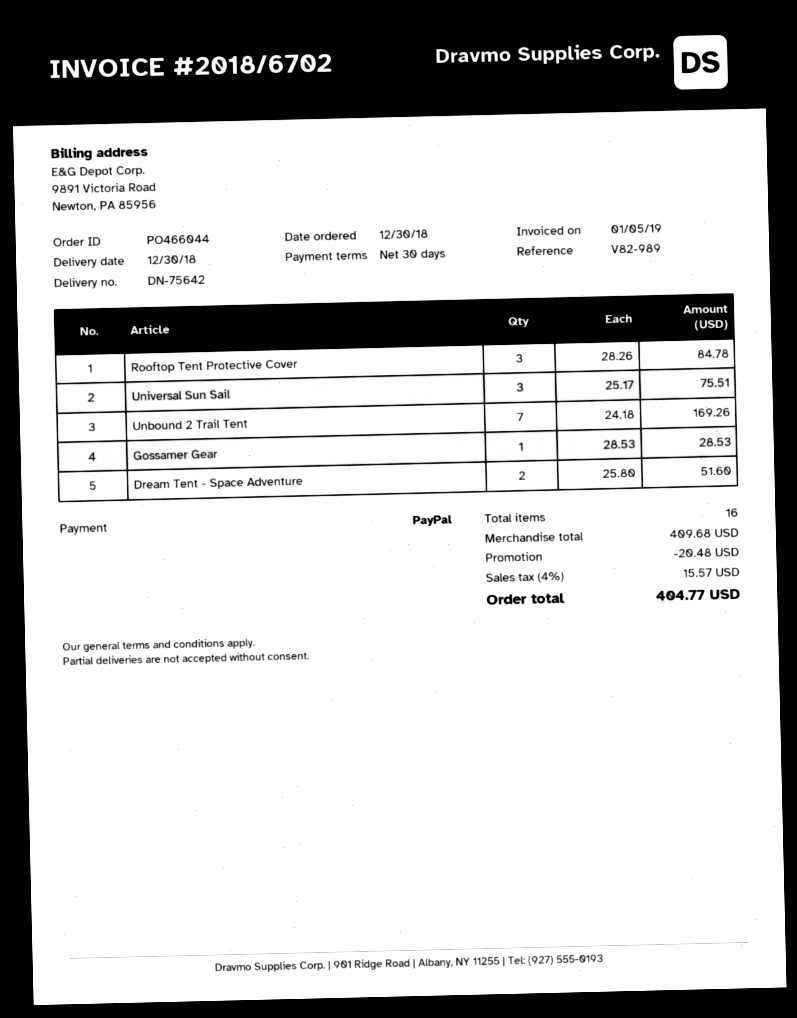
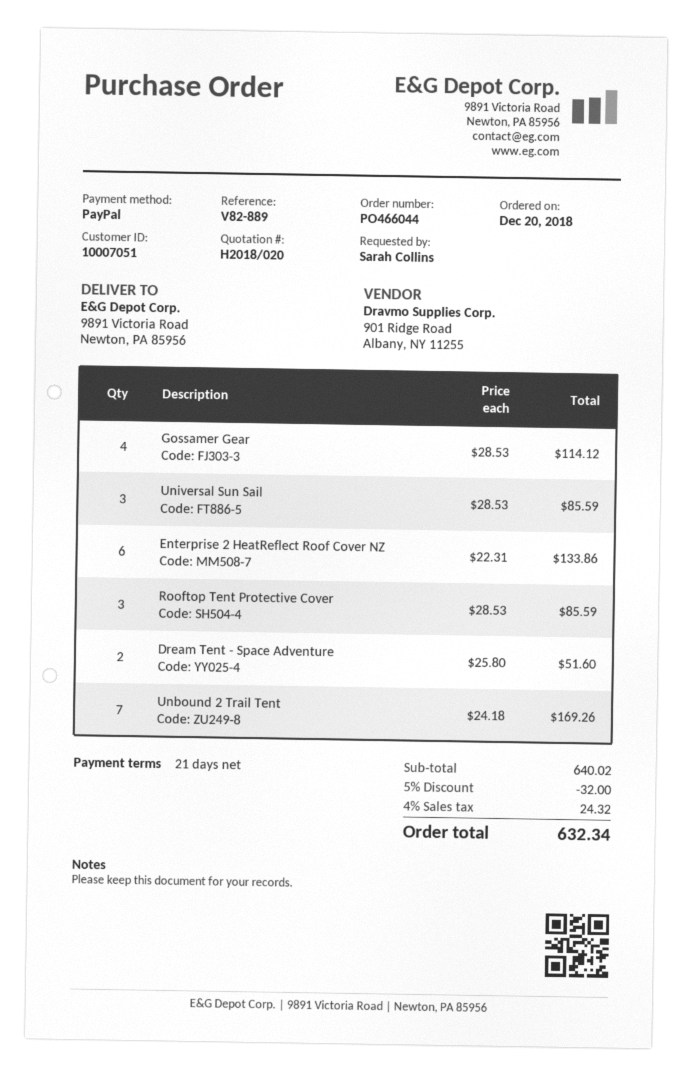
order date: 2018-12-30 -> 2018-12-20
payment terms: 30 days -> 21 days
reference: V82-989 -> V82-889
Rooftop Tent Protective Cover: 3 x 28.26 = 84.78 -> 3 x 28.53 = 85.59
Universal Sun Sail: 3 x 25.17 = 75.51 -> 3 x 28.53 = 85.59
Gossamer Gear: 1 x 28.53 = 28.53 -> 4 x 28.53 = 114.12
Enterprise 2 HeatReflect Roof Cover NZ: none -> 6 x 22.31 = 133.86
subtotal: 409.68 -> 640.02
discount: 20.48 -> 32.00
tax: 4% = 15.57 -> 4% = 24.32
total: 404.77 -> 632.34

